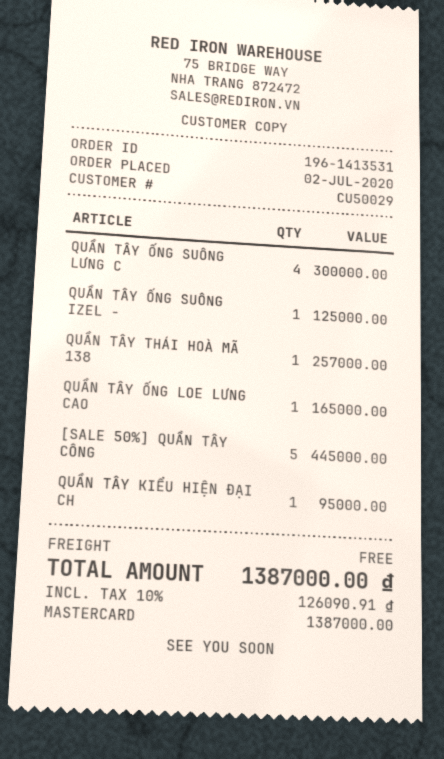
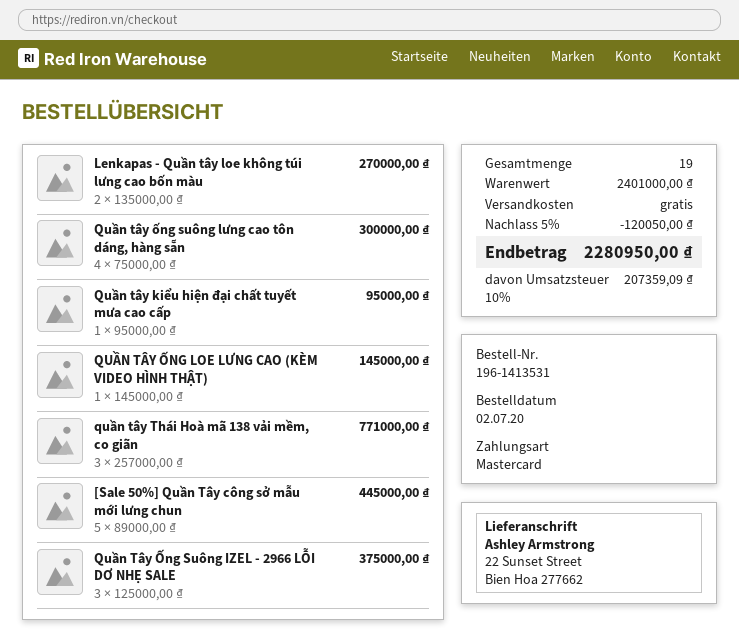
QUẦN TÂY ỐNG SUÔNG IZEL -: 1 for 125000.00 -> 3 for 375000.00
QUẦN TÂY THÁI HOÀ MÃ 138: 1 for 257000.00 -> 3 for 771000.00
QUẦN TÂY ỐNG LOE LƯNG CAO: 1 for 165000.00 -> 1 for 145000.00
Lenkapas - Quần tây loe không túi lưng cao bốn màu: none -> 2 for 270000.00
discount: none -> 5% = 120050.00
tax: 10% = 126090.91 -> 10% = 207359.09
total: 1387000.00 -> 2280950.00

